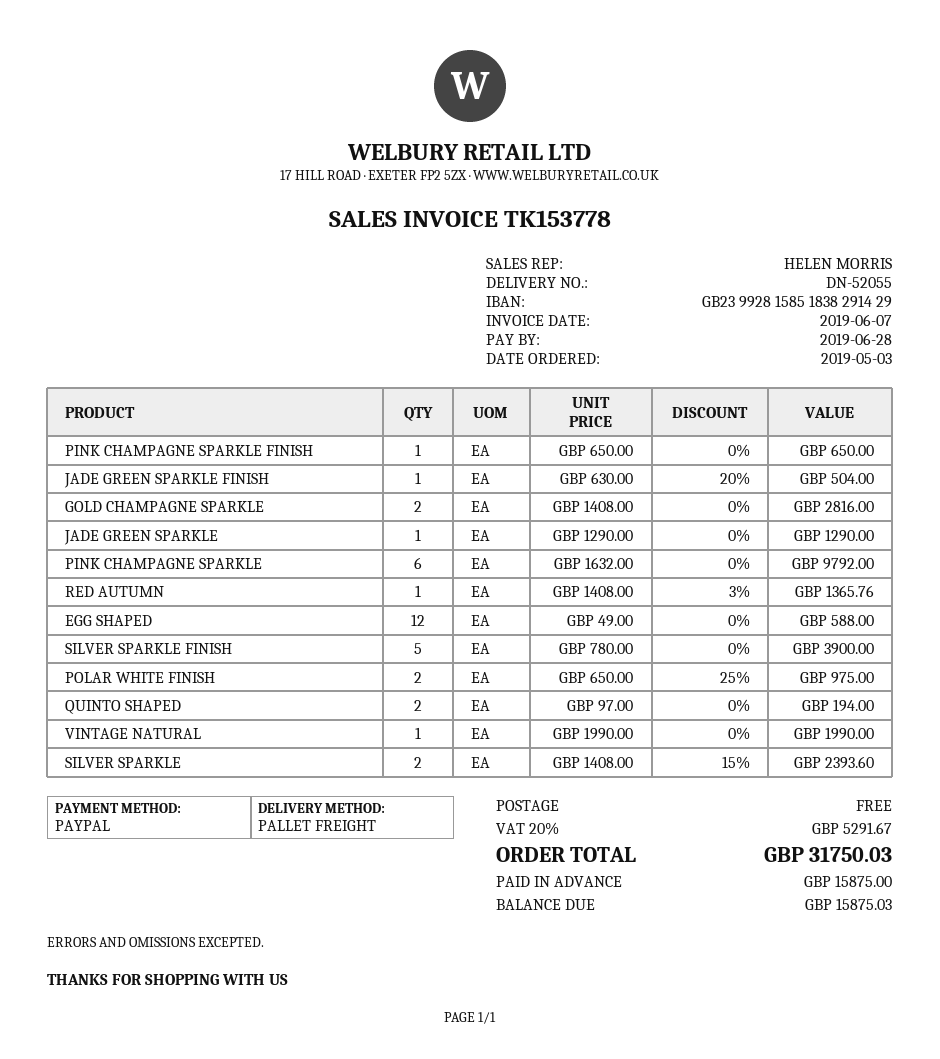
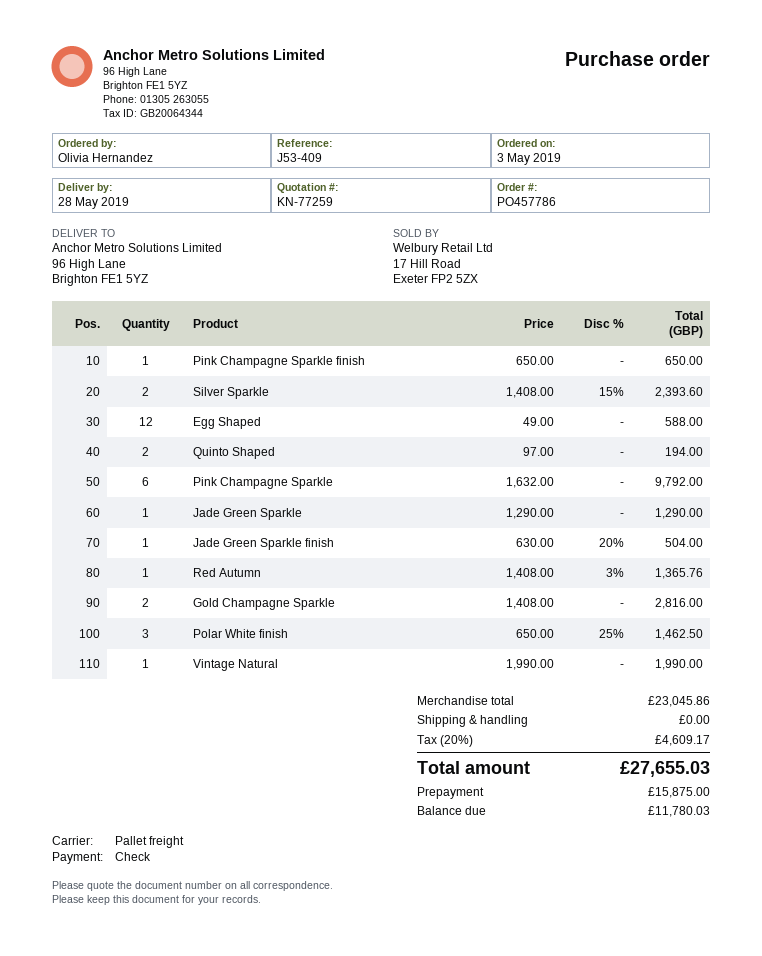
payment method: PayPal -> cheque
SILVER SPARKLE FINISH: 5 x 780.00 = 3900.00 -> none
POLAR WHITE FINISH: 2 x 650.00 - 25% = 975.00 -> 3 x 650.00 - 25% = 1462.50
tax: 20% = 5291.67 -> 20% = 4609.17
total: 31750.03 -> 27655.03
balance: 15875.03 -> 11780.03

